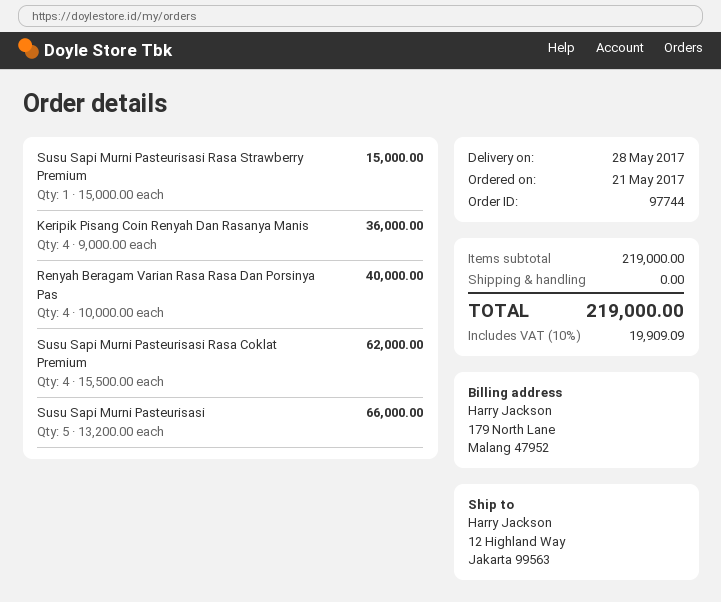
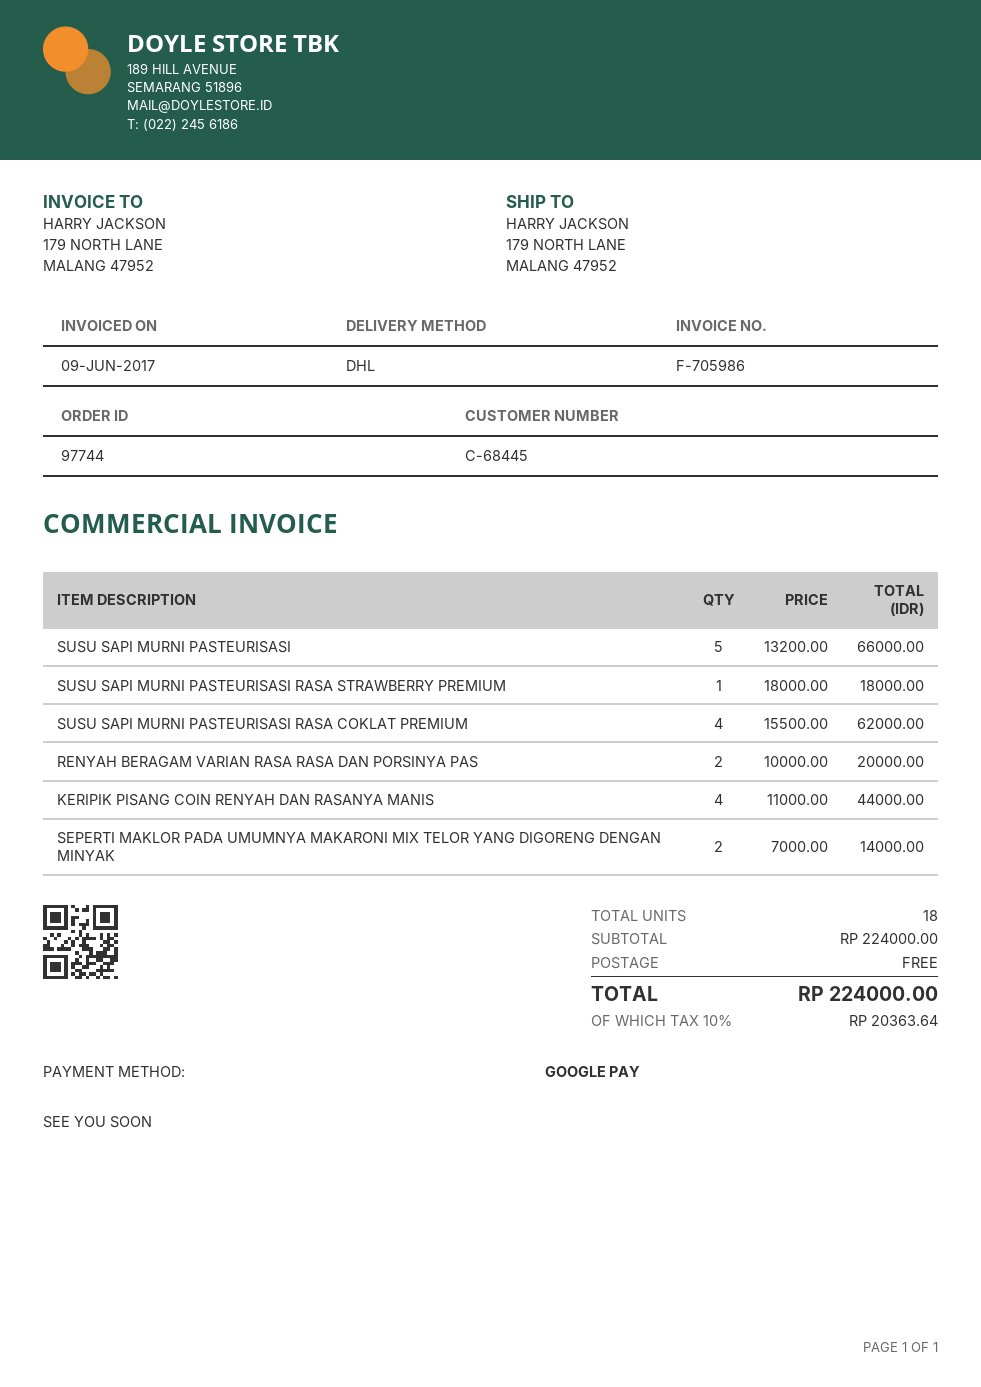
ship to: 12 Highland Way, Jakarta 99563 -> 179 NORTH LANE, MALANG 47952
Susu Sapi Murni Pasteurisasi Rasa Strawberry Premium: 1 x 15000.00 = 15000.00 -> 1 x 18000.00 = 18000.00
Keripik Pisang Coin Renyah Dan Rasanya Manis: 4 x 9000.00 = 36000.00 -> 4 x 11000.00 = 44000.00
Renyah Beragam Varian Rasa Rasa Dan Porsinya Pas: 4 x 10000.00 = 40000.00 -> 2 x 10000.00 = 20000.00
SEPERTI MAKLOR PADA UMUMNYA MAKARONI MIX TELOR YANG DIGORENG DENGAN MINYAK: none -> 2 x 7000.00 = 14000.00
subtotal: 219000.00 -> 224000.00
tax: 10% = 19909.09 -> 10% = 20363.64
total: 219000.00 -> 224000.00

